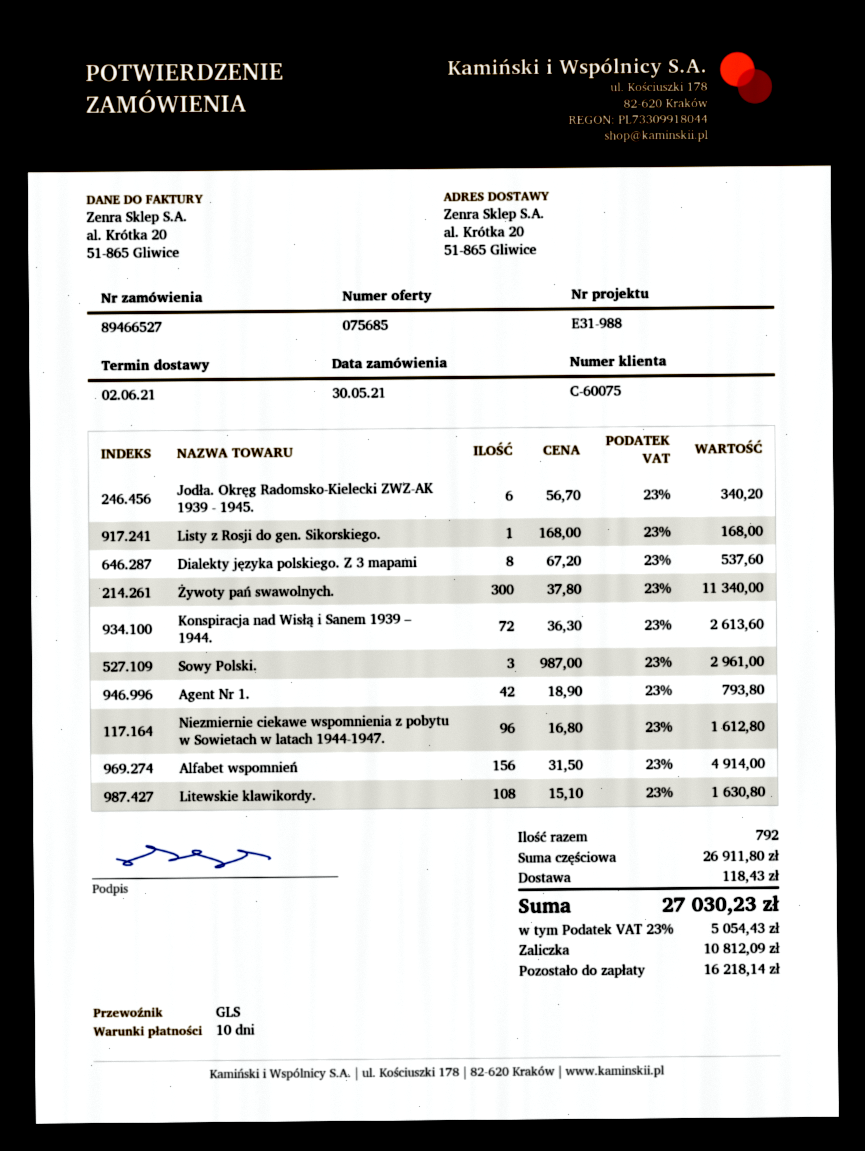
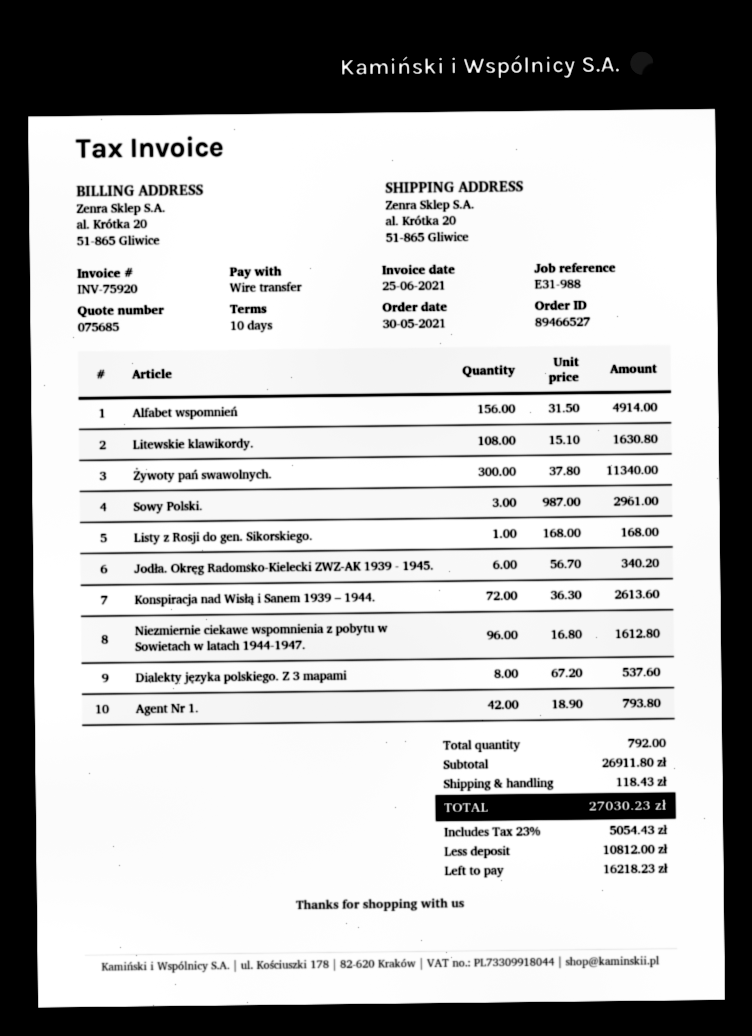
deposit: 10812.09 -> 10812.00
balance: 16218.14 -> 16218.23

